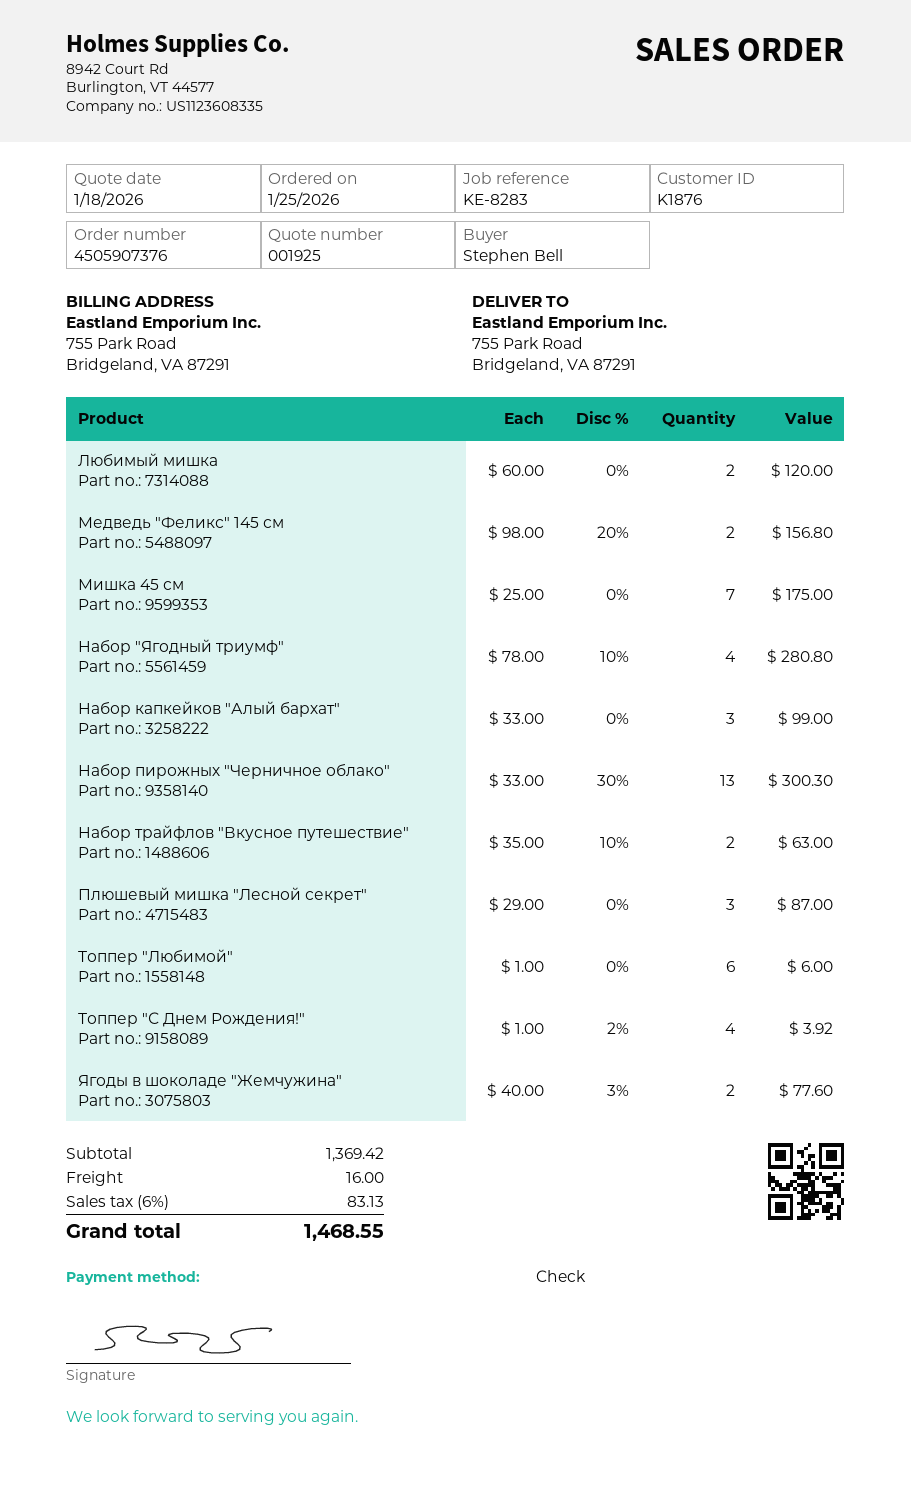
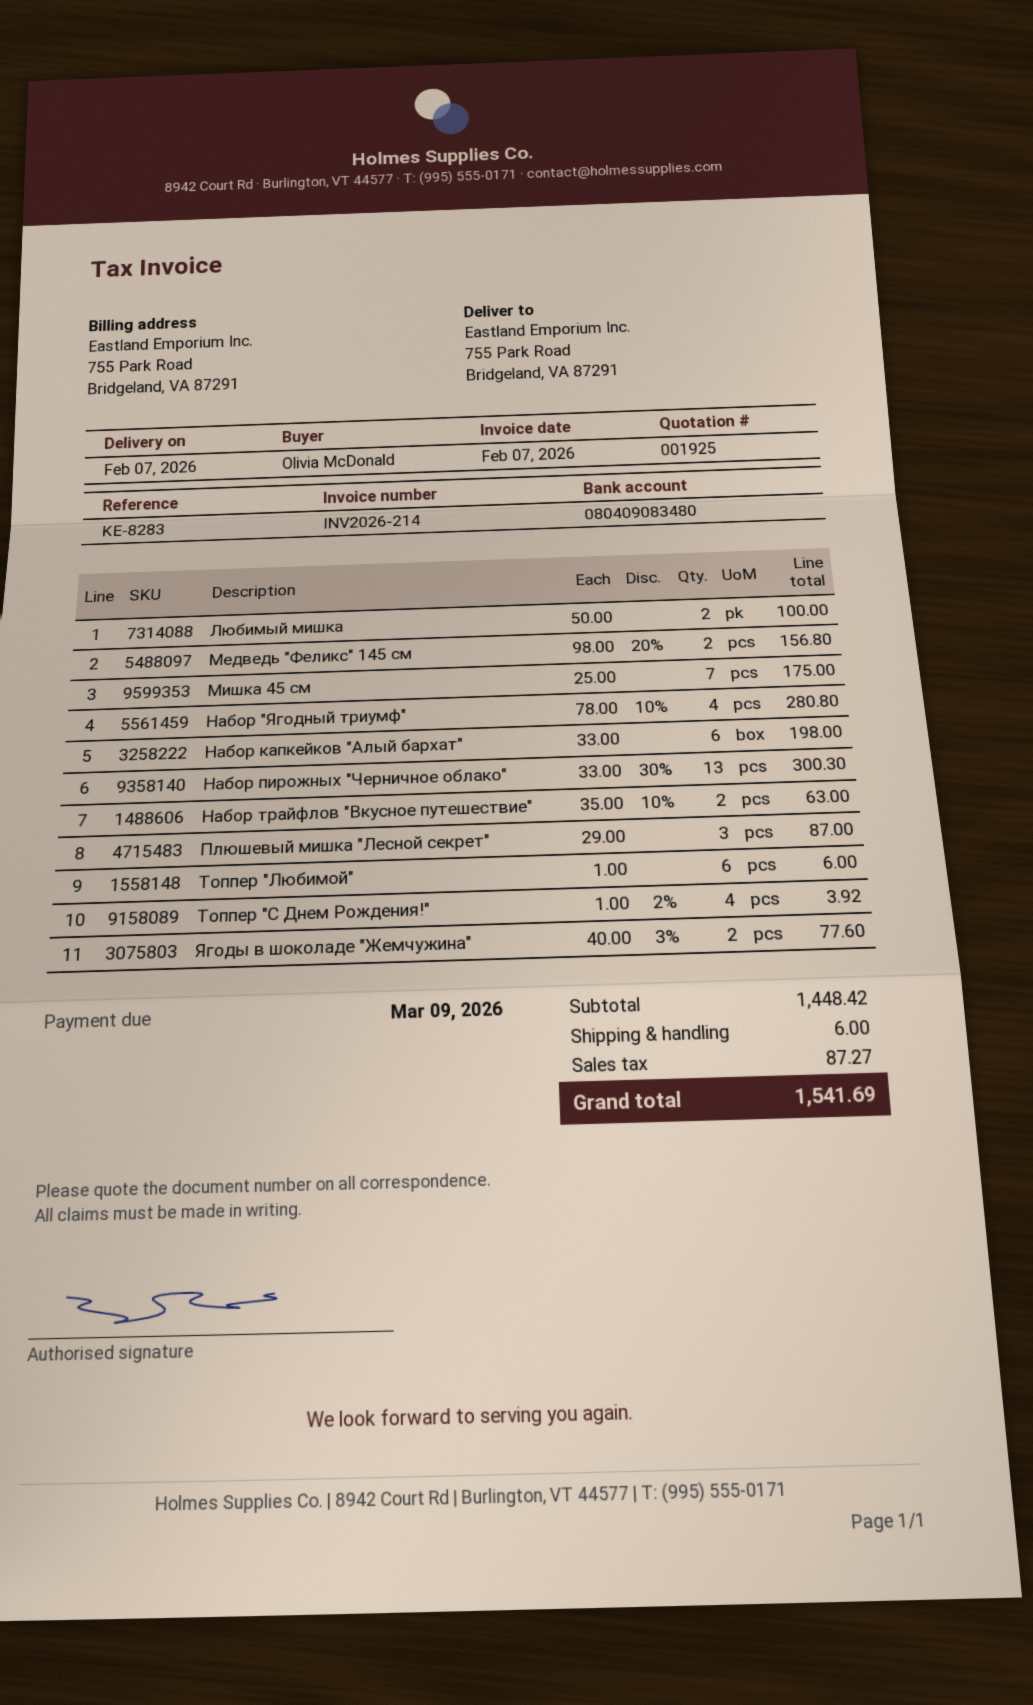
ordered by: Stephen Bell -> Olivia McDonald
Любимый мишка: 2 x 60.00 = 120.00 -> 2 x 50.00 = 100.00
Набор капкейков "Алый бархат": 3 x 33.00 = 99.00 -> 6 x 33.00 = 198.00
subtotal: 1369.42 -> 1448.42
shipping: 16.00 -> 6.00
tax: 83.13 -> 87.27
total: 1468.55 -> 1541.69

